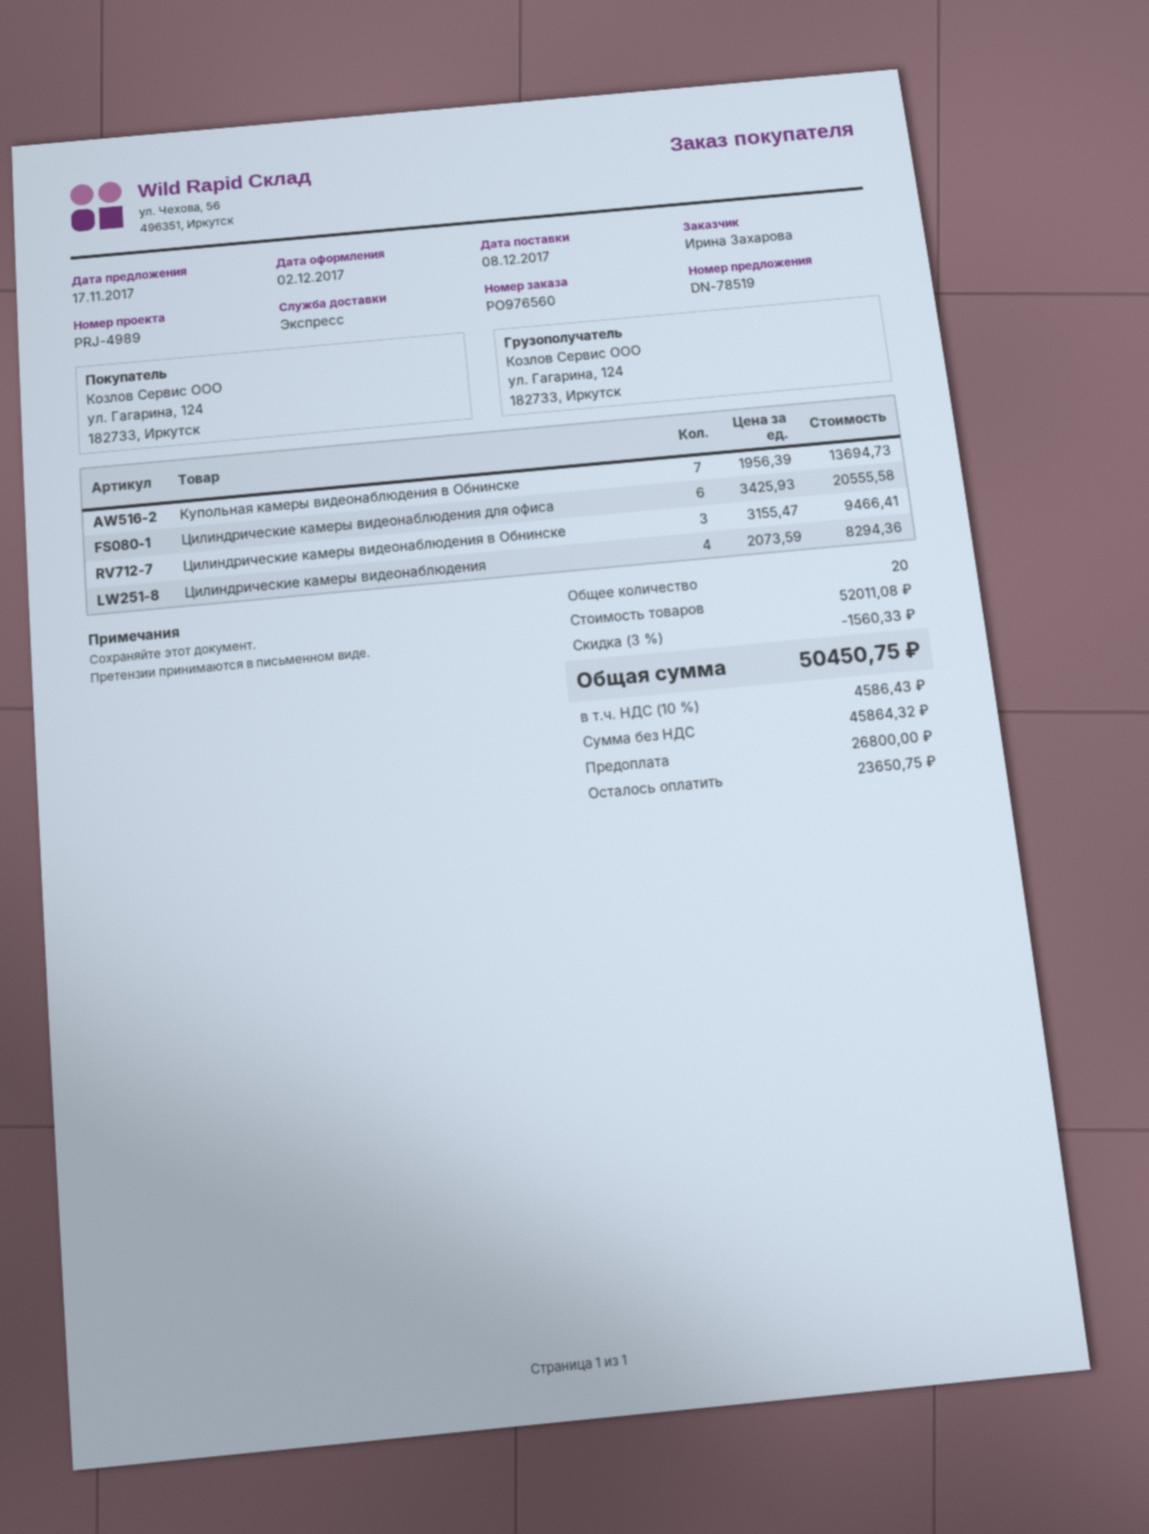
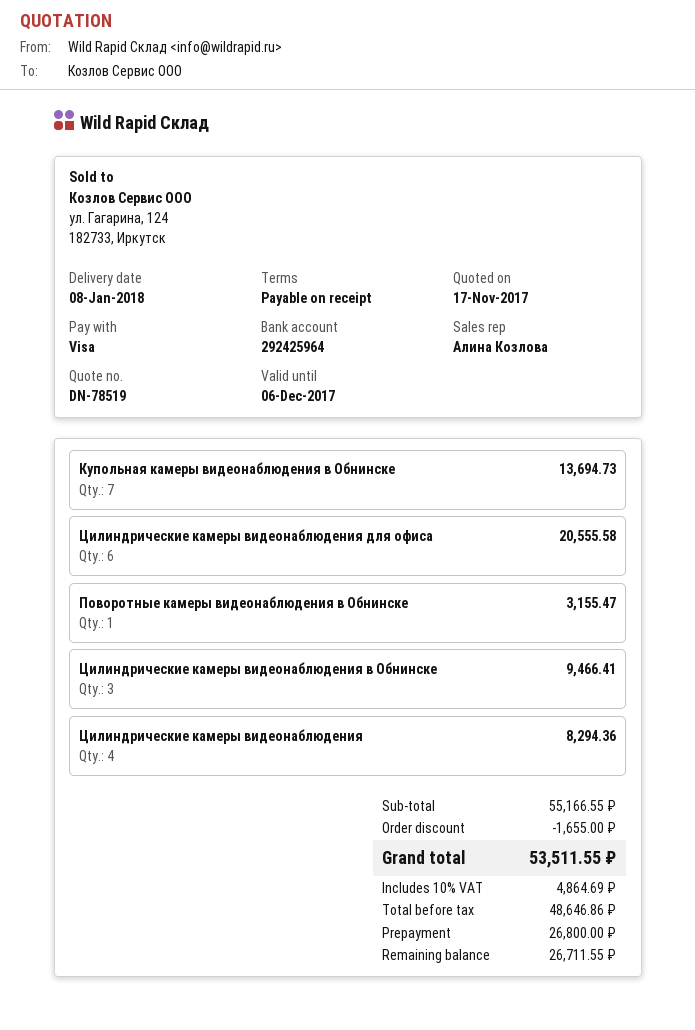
delivery date: 2017-12-08 -> 2018-01-08
Поворотные камеры видеонаблюдения в Обнинске: none -> 1 for 3155.47
subtotal: 52011.08 -> 55166.55
discount: 1560.33 -> 1655.00
net: 45864.32 -> 48646.86
tax: 10% = 4586.43 -> 10% = 4864.69
total: 50450.75 -> 53511.55
balance: 23650.75 -> 26711.55

